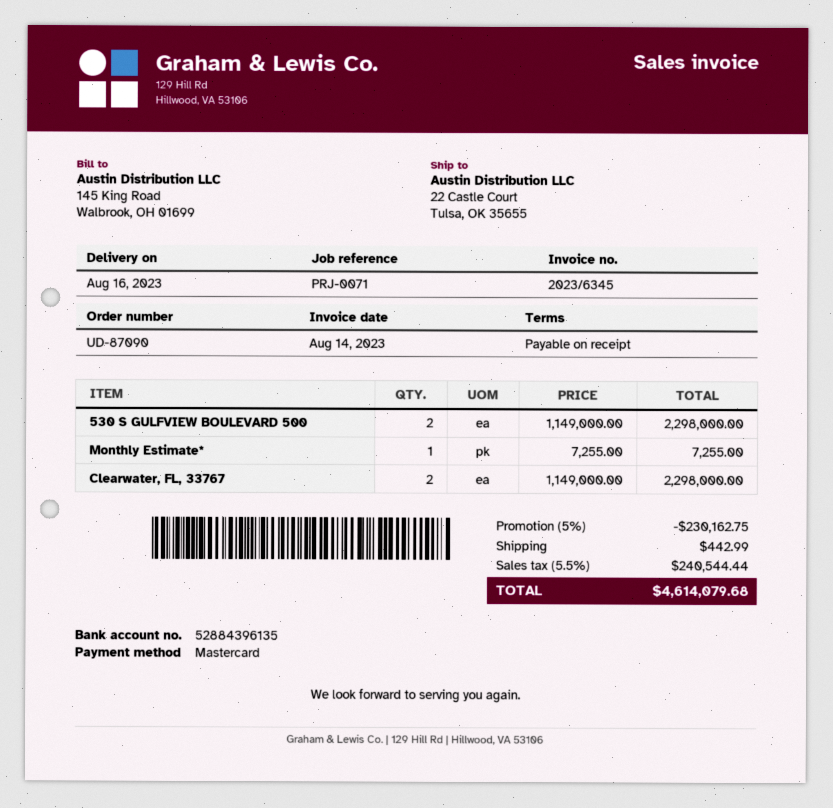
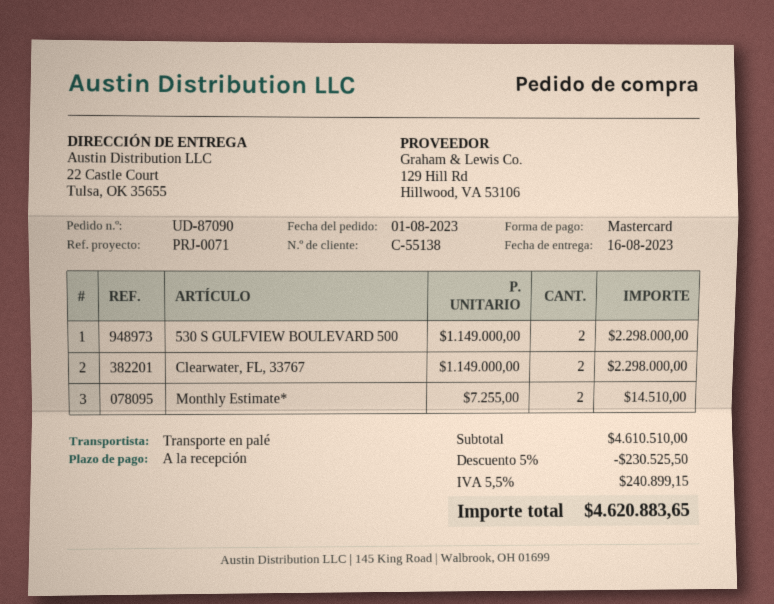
Monthly Estimate*: 1 x 7255.00 = 7255.00 -> 2 x 7255.00 = 14510.00
discount: 5% = 230162.75 -> 5% = 230525.50
shipping: 442.99 -> none
tax: 5.5% = 240544.44 -> 5.5% = 240899.15
total: 4614079.68 -> 4620883.65

